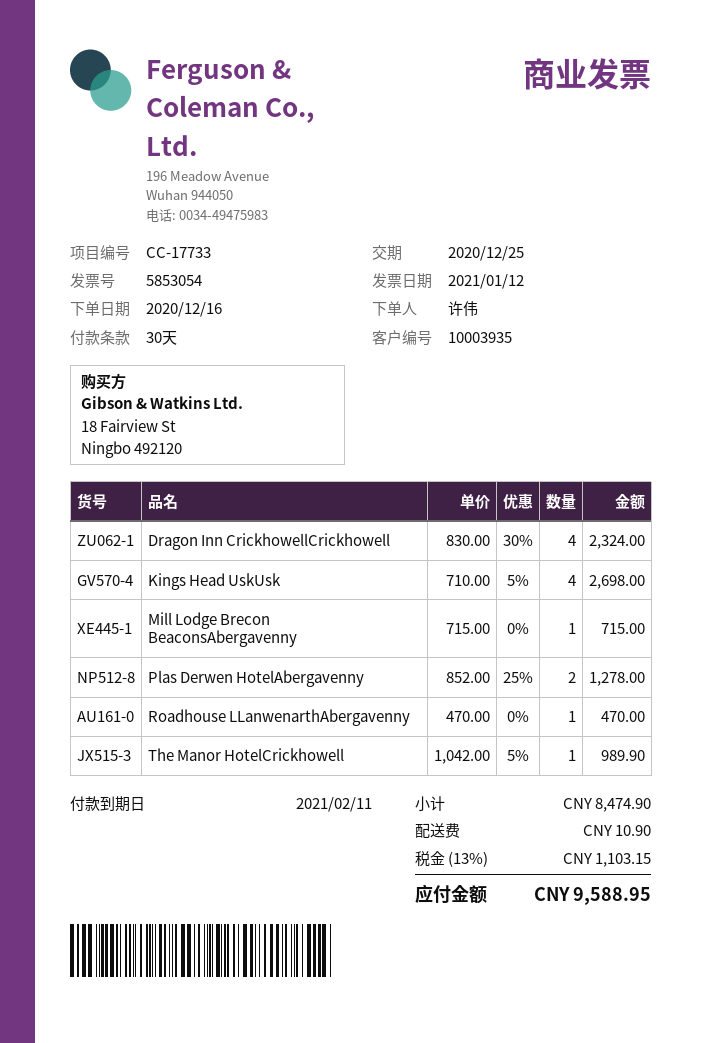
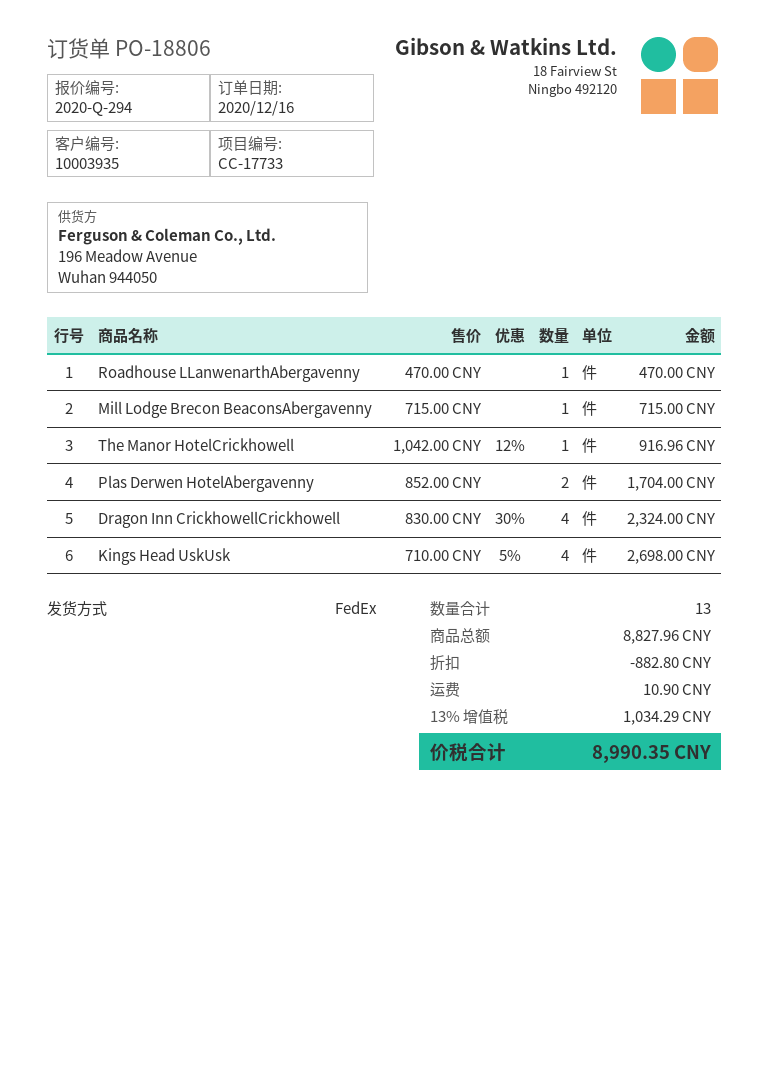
Plas Derwen HotelAbergavenny: 2 x 852.00 - 25% = 1278.00 -> 2 x 852.00 = 1704.00
The Manor HotelCrickhowell: 1 x 1042.00 - 5% = 989.90 -> 1 x 1042.00 - 12% = 916.96
subtotal: 8474.90 -> 8827.96
discount: none -> 882.80
tax: 13% = 1103.15 -> 13% = 1034.29
total: 9588.95 -> 8990.35

